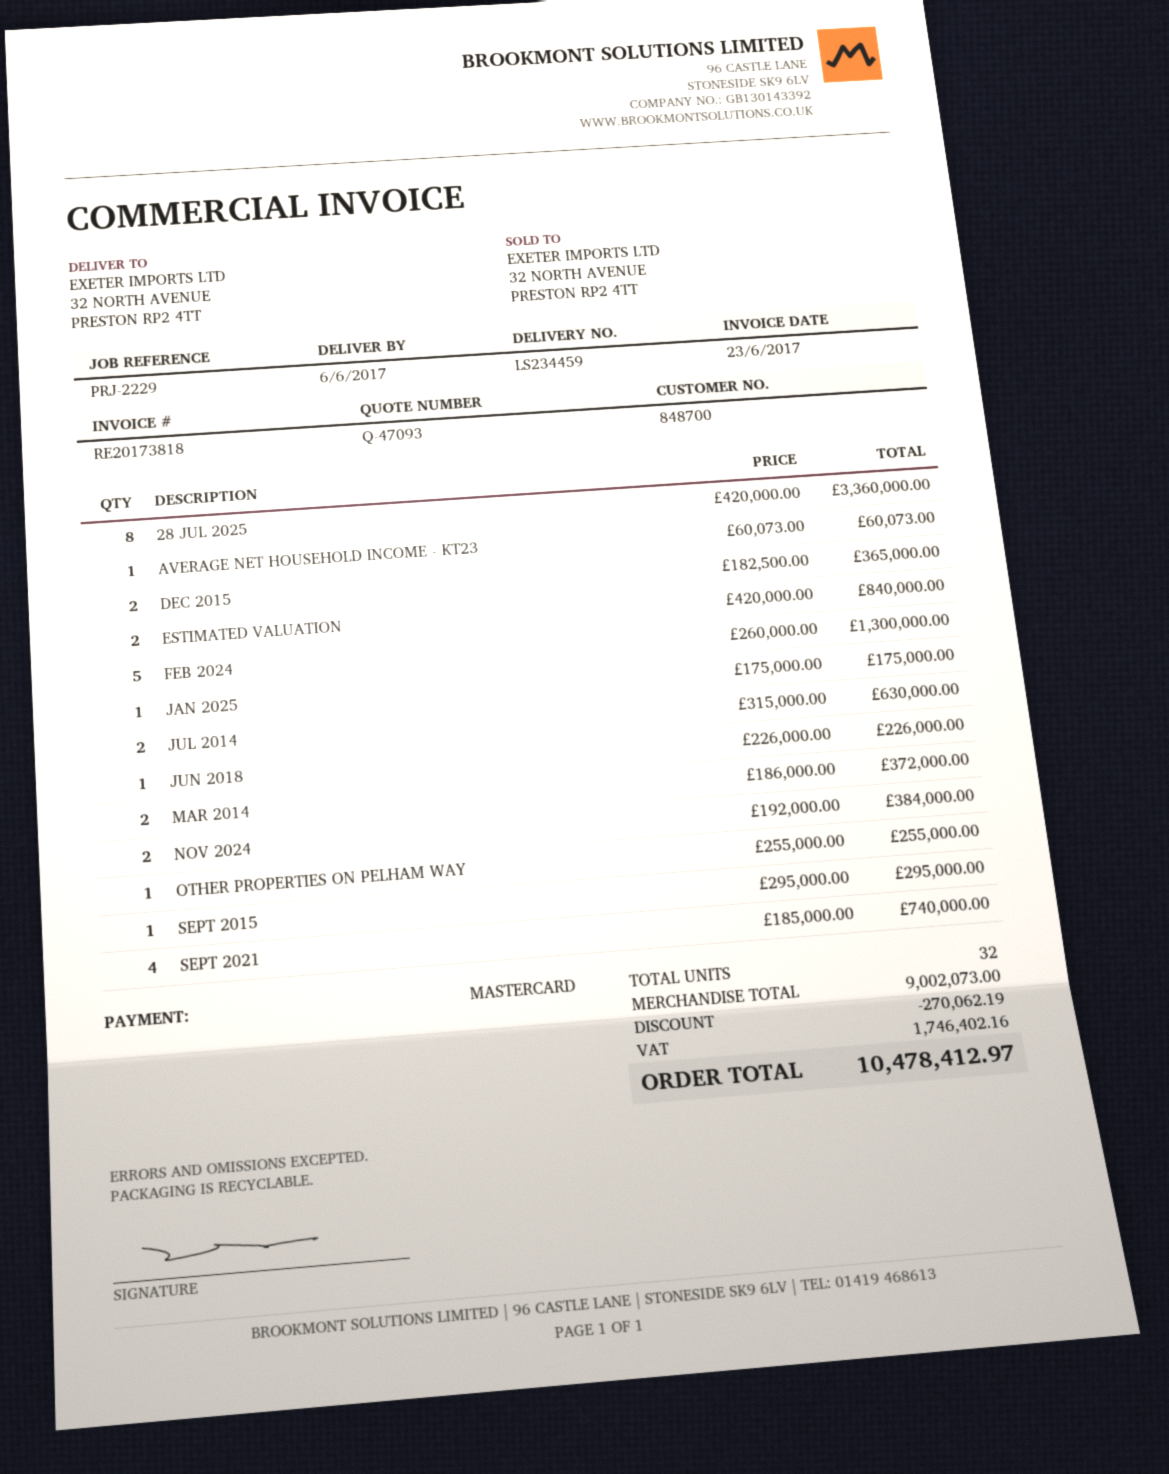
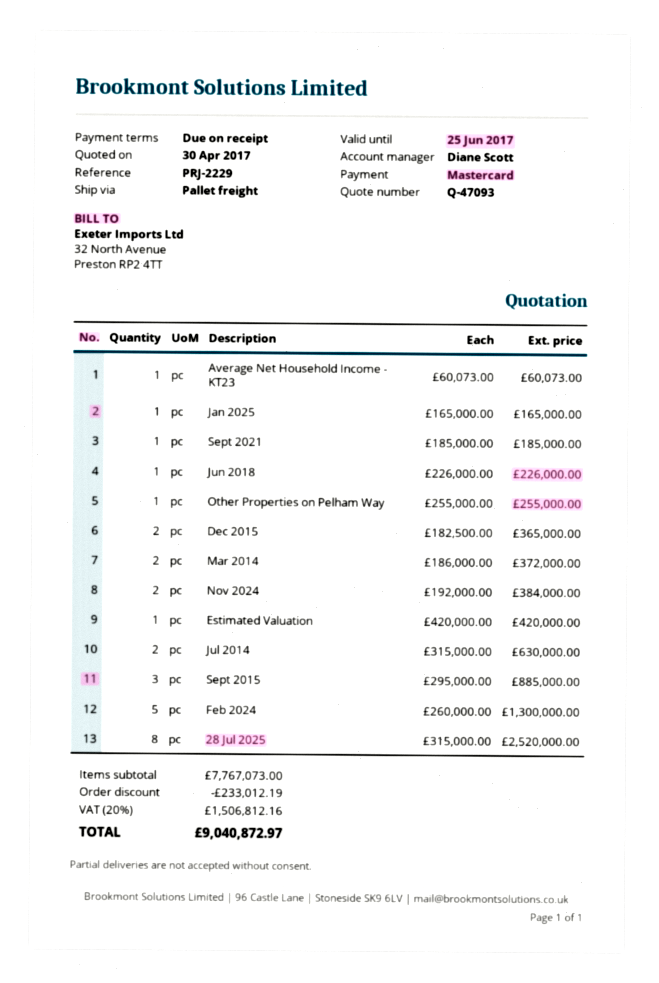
28 JUL 2025: 8 x 420000.00 = 3360000.00 -> 8 x 315000.00 = 2520000.00
ESTIMATED VALUATION: 2 x 420000.00 = 840000.00 -> 1 x 420000.00 = 420000.00
JAN 2025: 1 x 175000.00 = 175000.00 -> 1 x 165000.00 = 165000.00
SEPT 2015: 1 x 295000.00 = 295000.00 -> 3 x 295000.00 = 885000.00
SEPT 2021: 4 x 185000.00 = 740000.00 -> 1 x 185000.00 = 185000.00
subtotal: 9002073.00 -> 7767073.00
discount: 270062.19 -> 233012.19
tax: 1746402.16 -> 1506812.16
total: 10478412.97 -> 9040872.97

